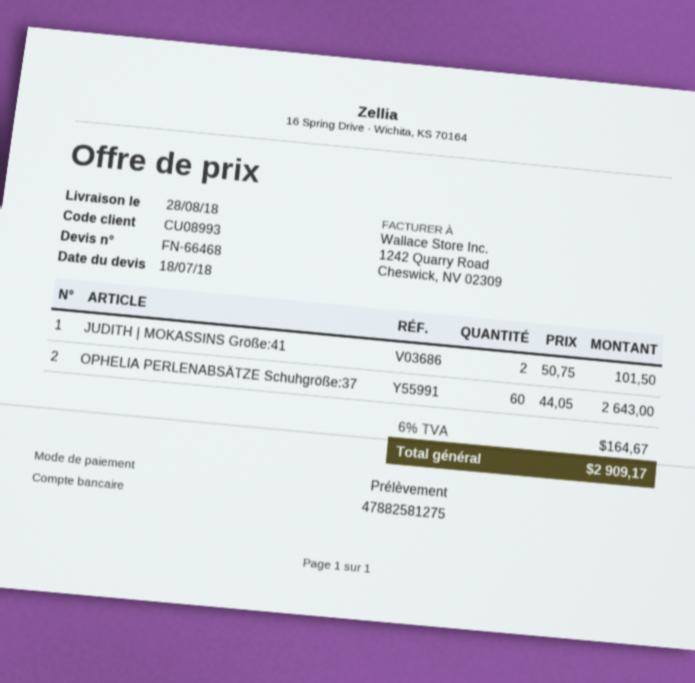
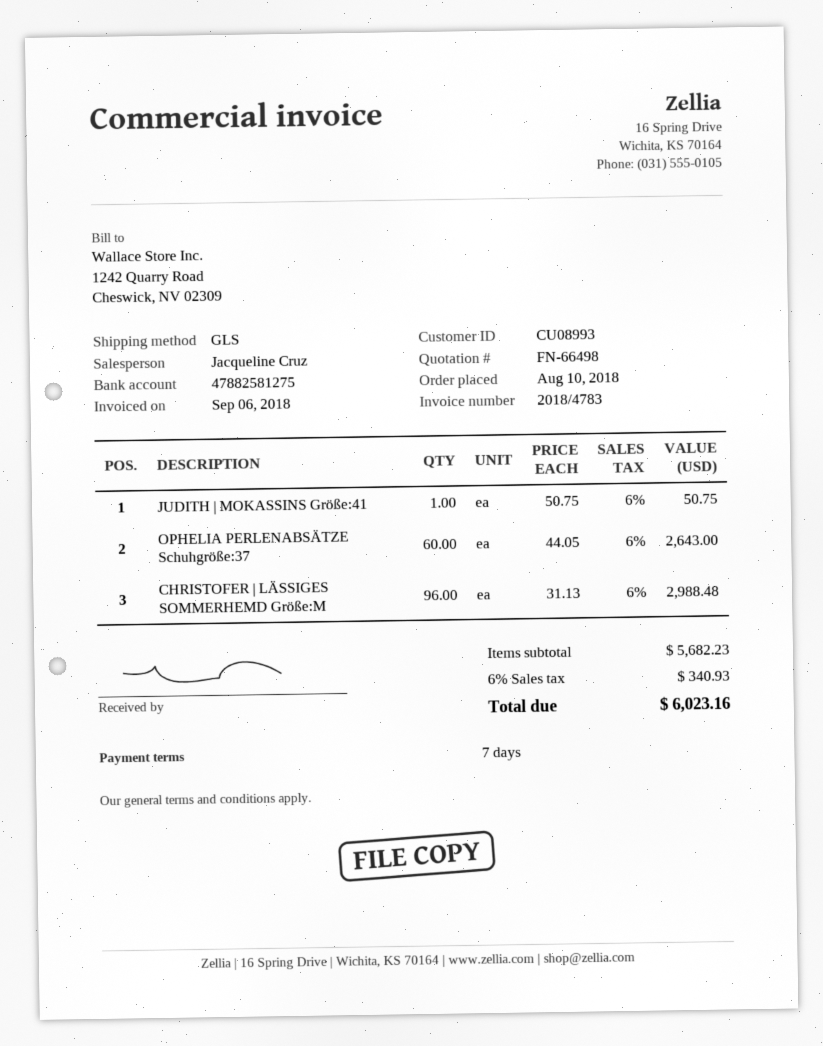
quote number: FN-66468 -> FN-66498
JUDITH | MOKASSINS Größe:41: 2 x 50.75 = 101.50 -> 1 x 50.75 = 50.75
CHRISTOFER | LÄSSIGES SOMMERHEMD Größe:M: none -> 96 x 31.13 = 2988.48
tax: 6% = 164.67 -> 6% = 340.93
total: 2909.17 -> 6023.16

